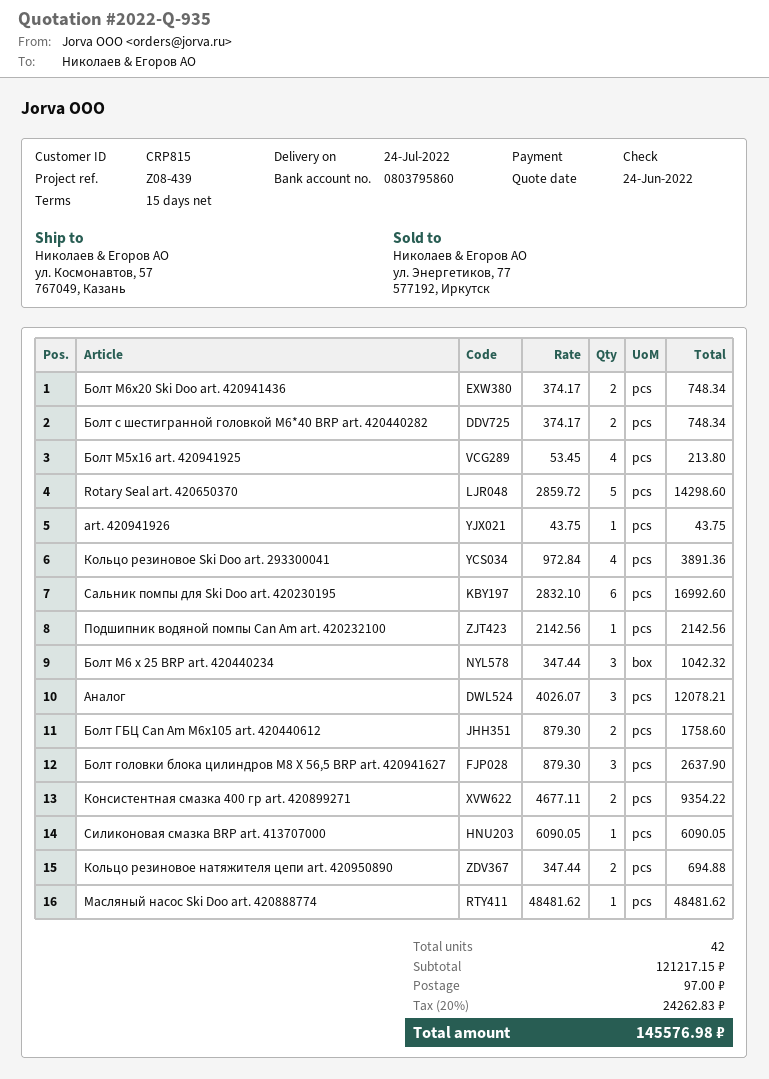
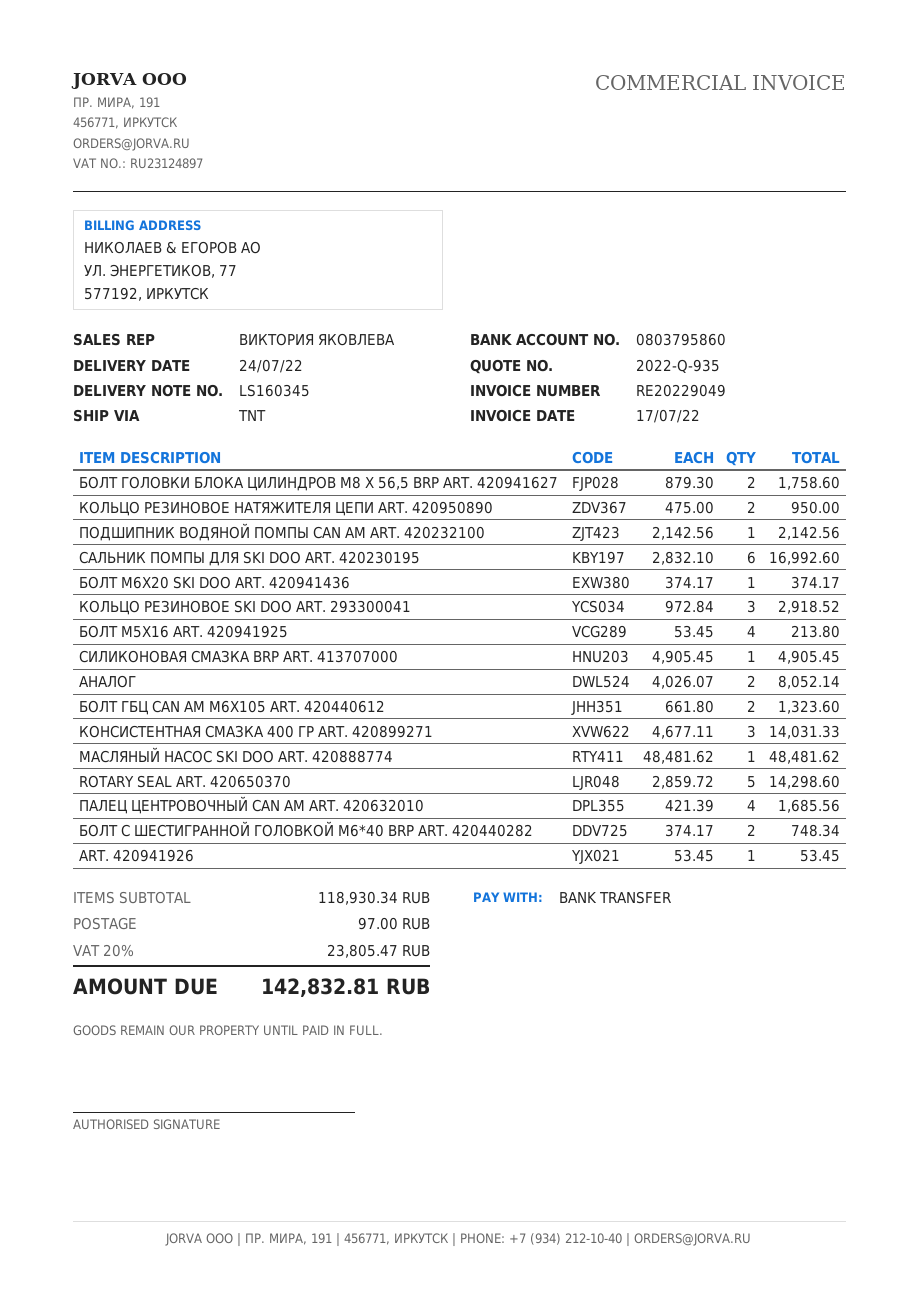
payment method: cheque -> bank transfer
Болт М6х20 Ski Doo art. 420941436: 2 x 374.17 = 748.34 -> 1 x 374.17 = 374.17
art. 420941926: 1 x 43.75 = 43.75 -> 1 x 53.45 = 53.45
Кольцо резиновое Ski Doo art. 293300041: 4 x 972.84 = 3891.36 -> 3 x 972.84 = 2918.52
Болт М6 х 25 BRP art. 420440234: 3 x 347.44 = 1042.32 -> none
Аналог: 3 x 4026.07 = 12078.21 -> 2 x 4026.07 = 8052.14
Болт ГБЦ Can Am М6х105 art. 420440612: 2 x 879.30 = 1758.60 -> 2 x 661.80 = 1323.60
Болт головки блока цилиндров M8 X 56,5 BRP art. 420941627: 3 x 879.30 = 2637.90 -> 2 x 879.30 = 1758.60
Консистентная смазка 400 гр art. 420899271: 2 x 4677.11 = 9354.22 -> 3 x 4677.11 = 14031.33
Силиконовая смазка BRP art. 413707000: 1 x 6090.05 = 6090.05 -> 1 x 4905.45 = 4905.45
Кольцо резиновое натяжителя цепи art. 420950890: 2 x 347.44 = 694.88 -> 2 x 475.00 = 950.00
ПАЛЕЦ ЦЕНТРОВОЧНЫЙ CAN AM ART. 420632010: none -> 4 x 421.39 = 1685.56
subtotal: 121217.15 -> 118930.34
tax: 20% = 24262.83 -> 20% = 23805.47
total: 145576.98 -> 142832.81

